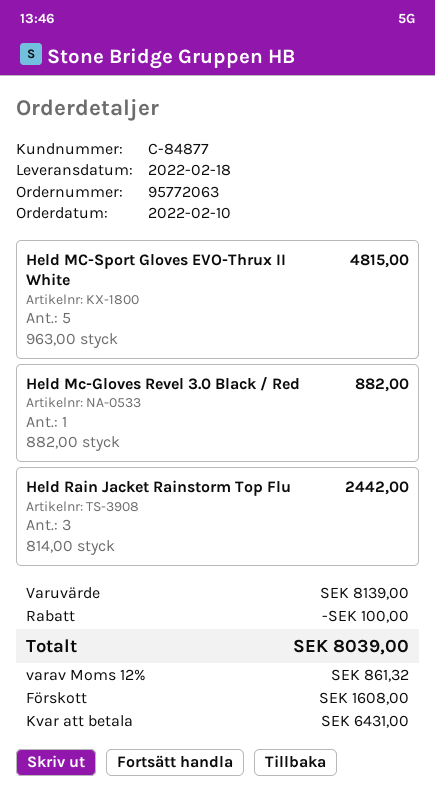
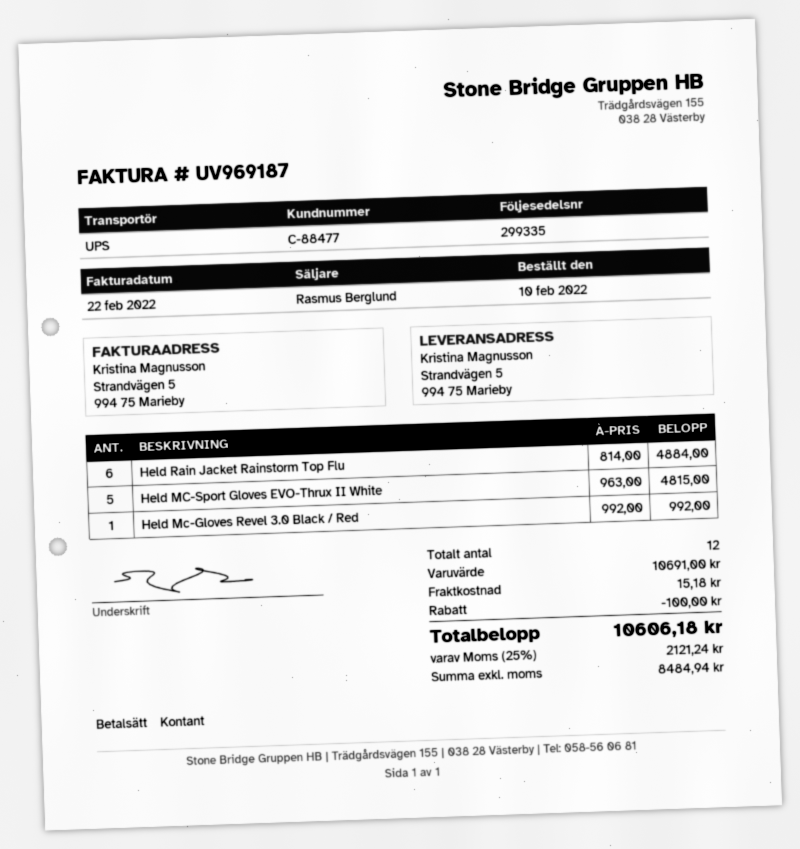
customer number: C-84877 -> C-88477
Held Mc-Gloves Revel 3.0 Black / Red: 1 x 882.00 = 882.00 -> 1 x 992.00 = 992.00
Held Rain Jacket Rainstorm Top Flu: 3 x 814.00 = 2442.00 -> 6 x 814.00 = 4884.00
subtotal: 8139.00 -> 10691.00
shipping: none -> 15.18
tax: 12% = 861.32 -> 25% = 2121.24
total: 8039.00 -> 10606.18

